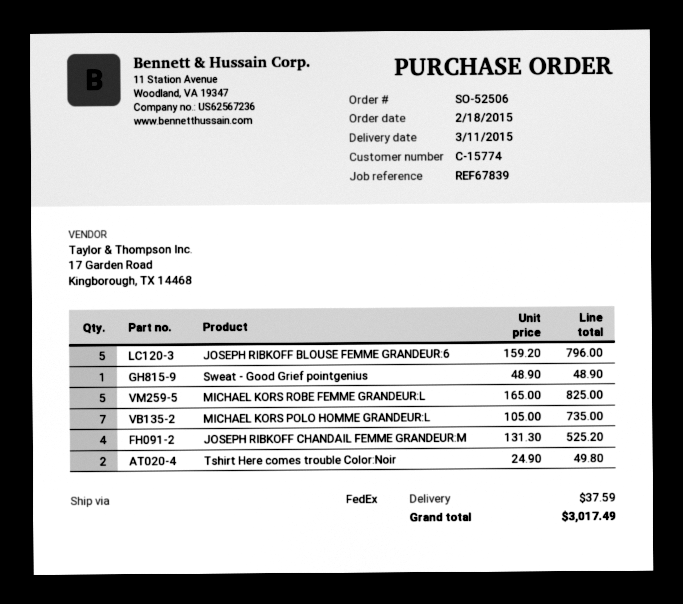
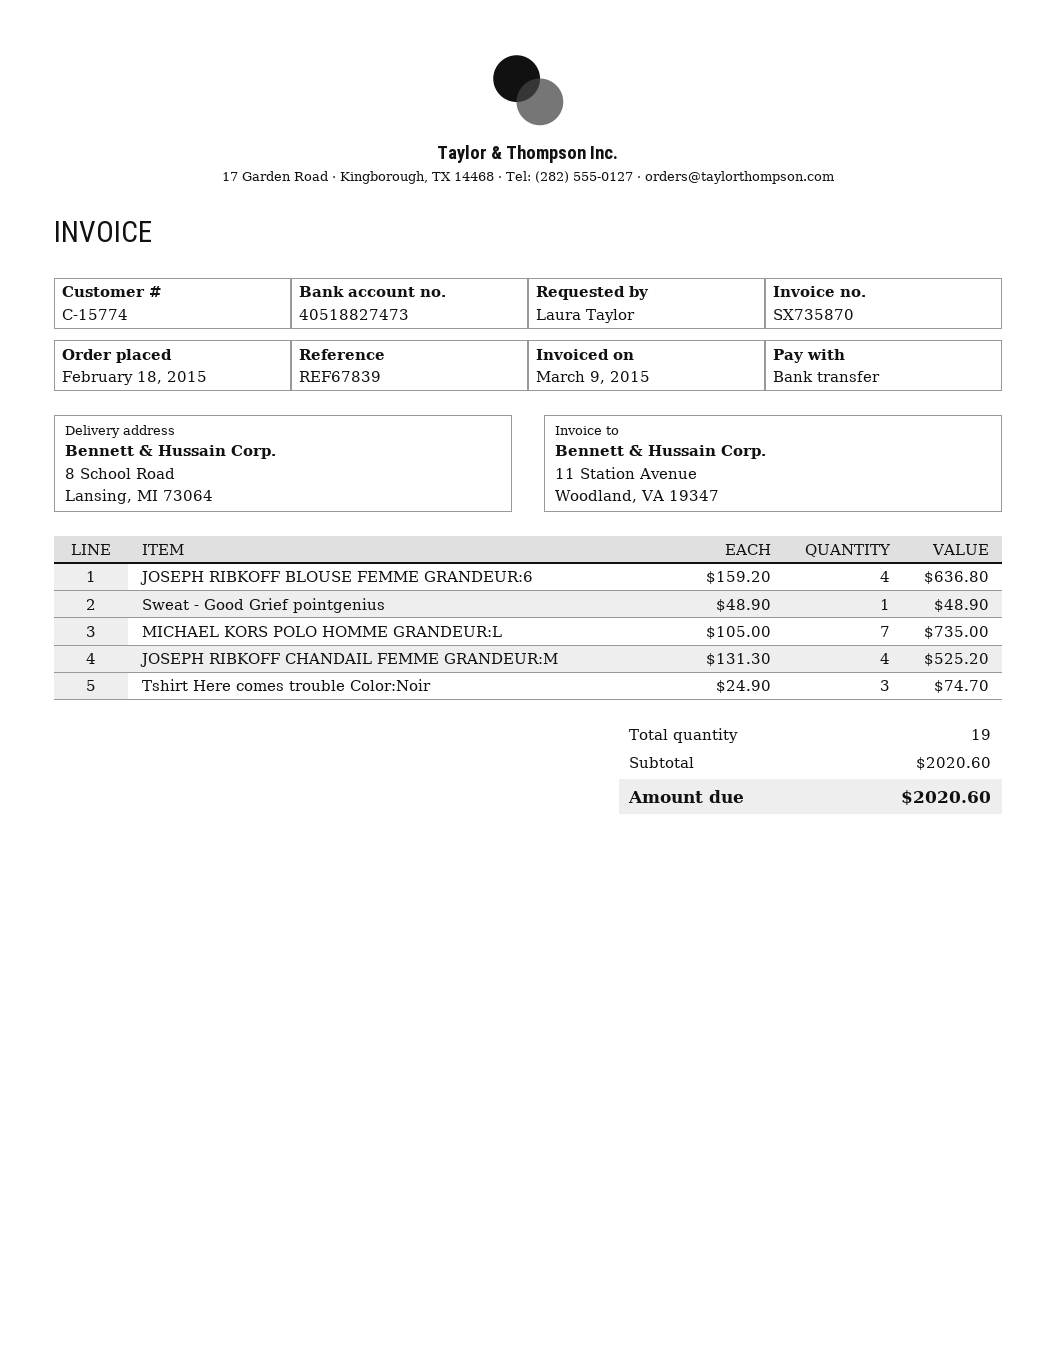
JOSEPH RIBKOFF BLOUSE FEMME GRANDEUR:6: 5 x 159.20 = 796.00 -> 4 x 159.20 = 636.80
MICHAEL KORS ROBE FEMME GRANDEUR:L: 5 x 165.00 = 825.00 -> none
Tshirt Here comes trouble Color:Noir: 2 x 24.90 = 49.80 -> 3 x 24.90 = 74.70
shipping: 37.59 -> none
total: 3017.49 -> 2020.60

